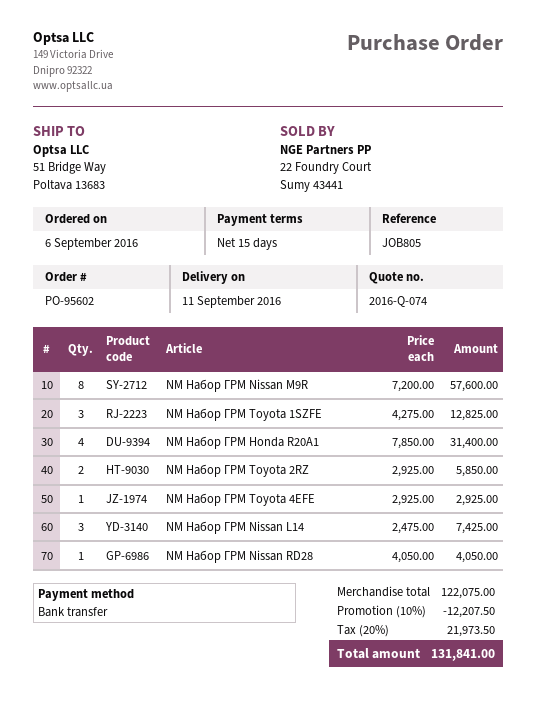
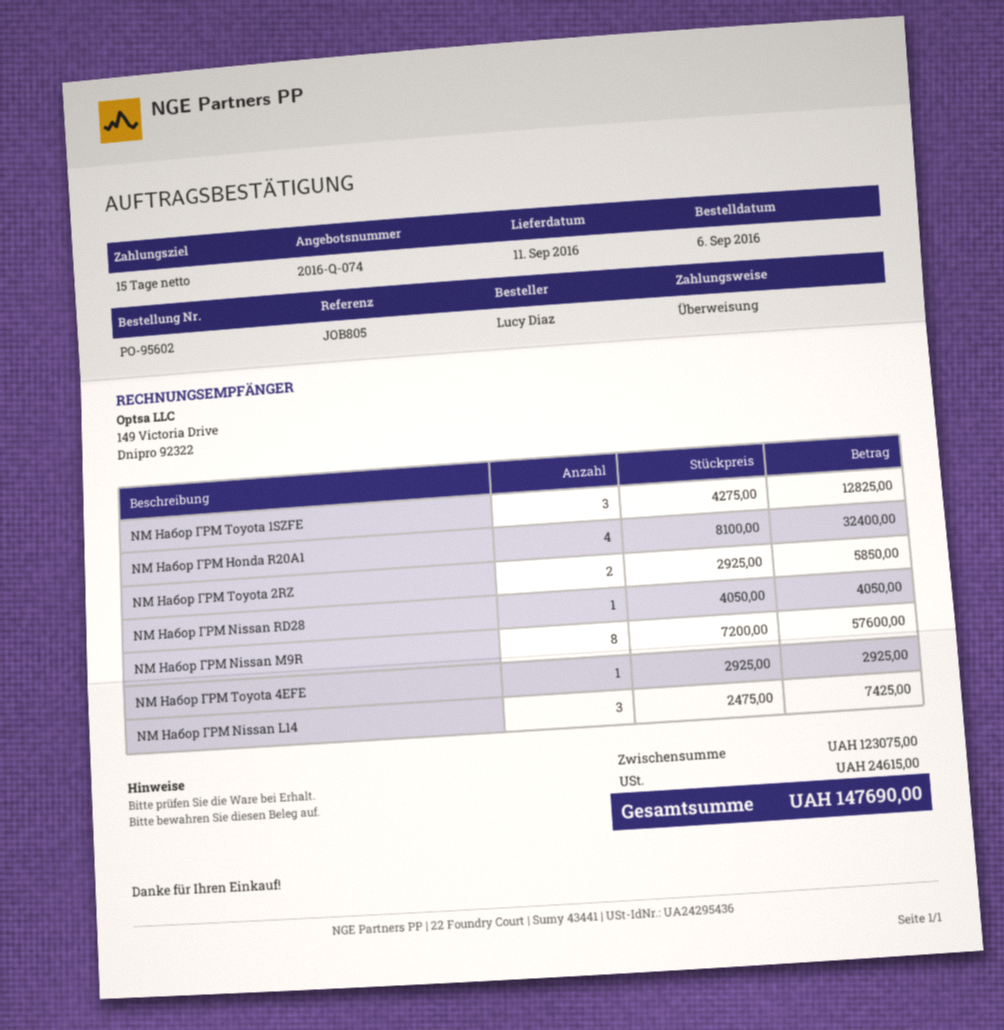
NM Набор ГРМ Honda R20A1: 4 x 7850.00 = 31400.00 -> 4 x 8100.00 = 32400.00
subtotal: 122075.00 -> 123075.00
discount: 10% = 12207.50 -> none
tax: 21973.50 -> 24615.00
total: 131841.00 -> 147690.00

